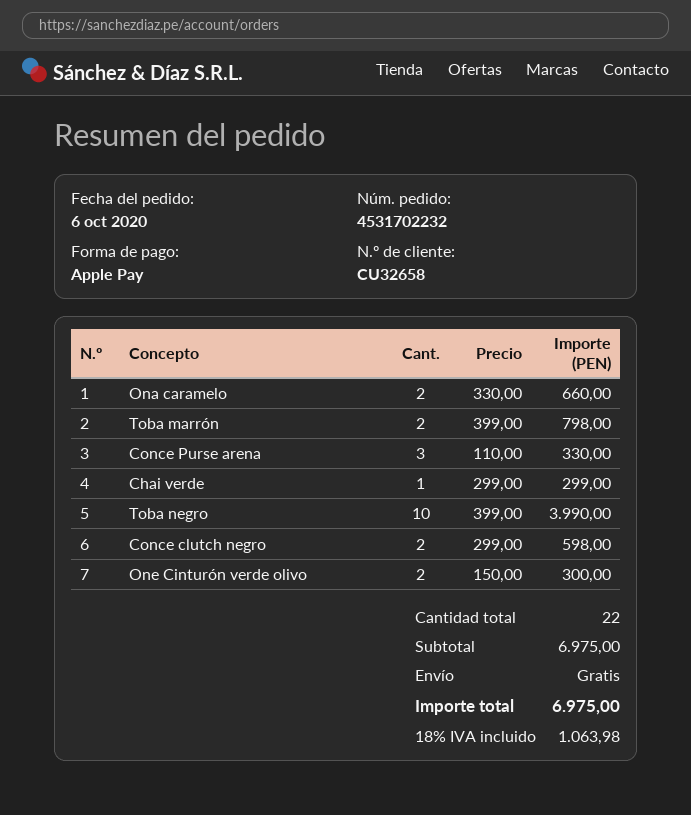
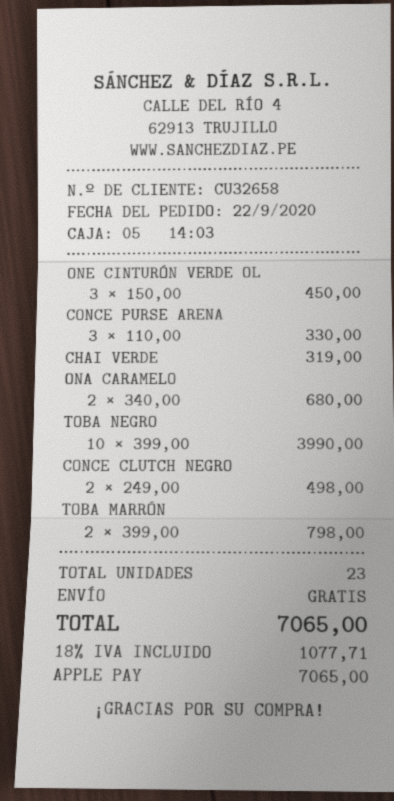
order date: 2020-10-06 -> 2020-09-22
Ona caramelo: 2 x 330.00 = 660.00 -> 2 x 340.00 = 680.00
Chai verde: 1 x 299.00 = 299.00 -> 1 x 319.00 = 319.00
Conce clutch negro: 2 x 299.00 = 598.00 -> 2 x 249.00 = 498.00
One Cinturón verde olivo: 2 x 150.00 = 300.00 -> 3 x 150.00 = 450.00
total quantity: 22 -> 23
tax: 18% = 1063.98 -> 18% = 1077.71
total: 6975.00 -> 7065.00

